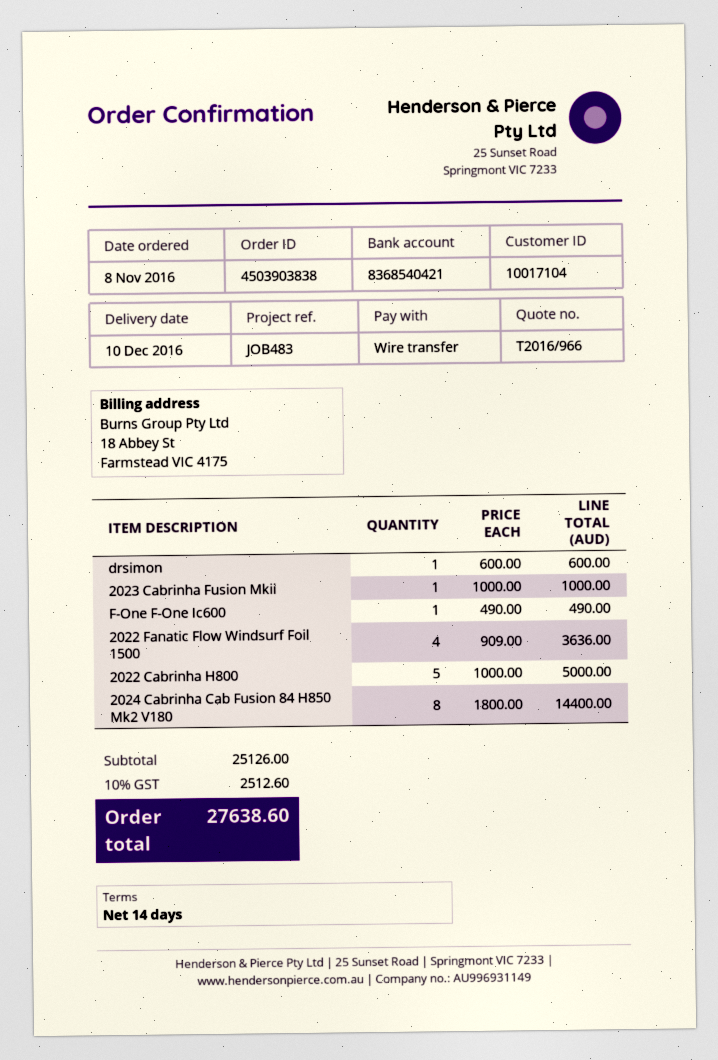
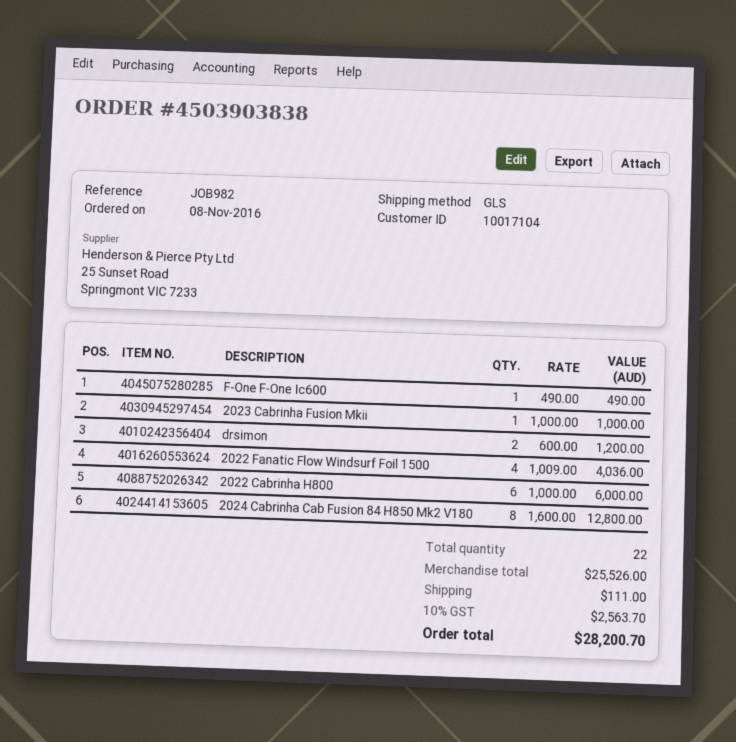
reference: JOB483 -> JOB982
drsimon: 1 x 600.00 = 600.00 -> 2 x 600.00 = 1200.00
2022 Fanatic Flow Windsurf Foil 1500: 4 x 909.00 = 3636.00 -> 4 x 1009.00 = 4036.00
2022 Cabrinha H800: 5 x 1000.00 = 5000.00 -> 6 x 1000.00 = 6000.00
2024 Cabrinha Cab Fusion 84 H850 Mk2 V180: 8 x 1800.00 = 14400.00 -> 8 x 1600.00 = 12800.00
subtotal: 25126.00 -> 25526.00
shipping: none -> 111.00
tax: 10% = 2512.60 -> 10% = 2563.70
total: 27638.60 -> 28200.70

